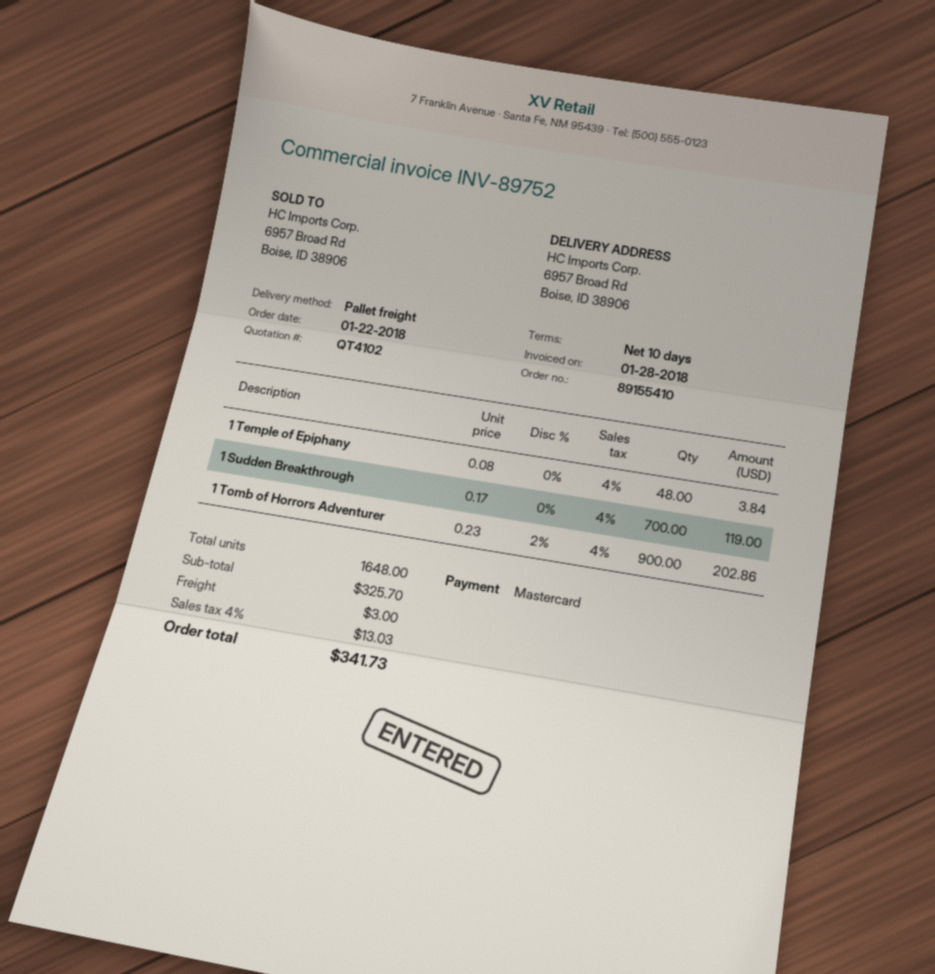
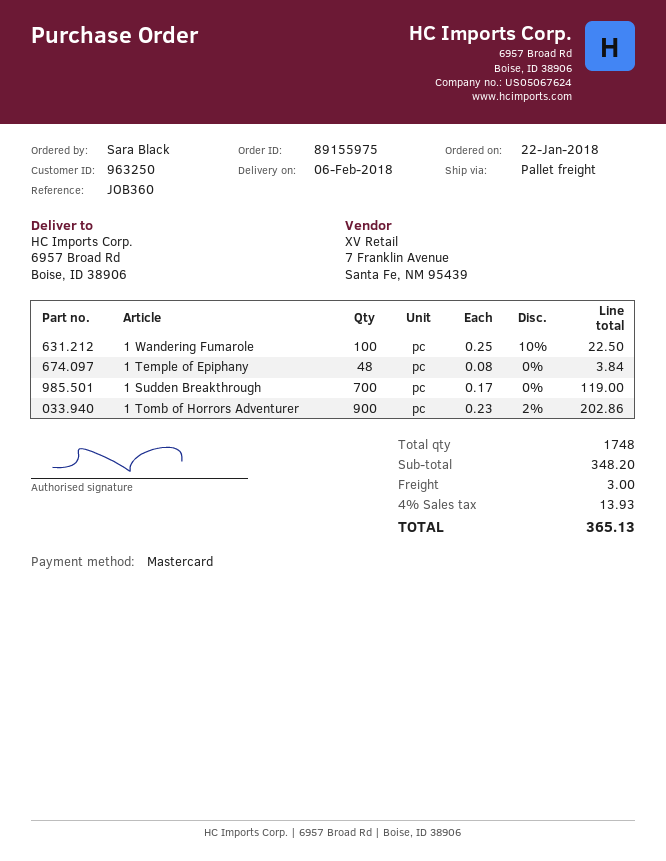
order number: 89155410 -> 89155975
1 Wandering Fumarole: none -> 100 x 0.25 - 10% = 22.50
total quantity: 1648 -> 1748
subtotal: 325.70 -> 348.20
tax: 4% = 13.03 -> 4% = 13.93
total: 341.73 -> 365.13

